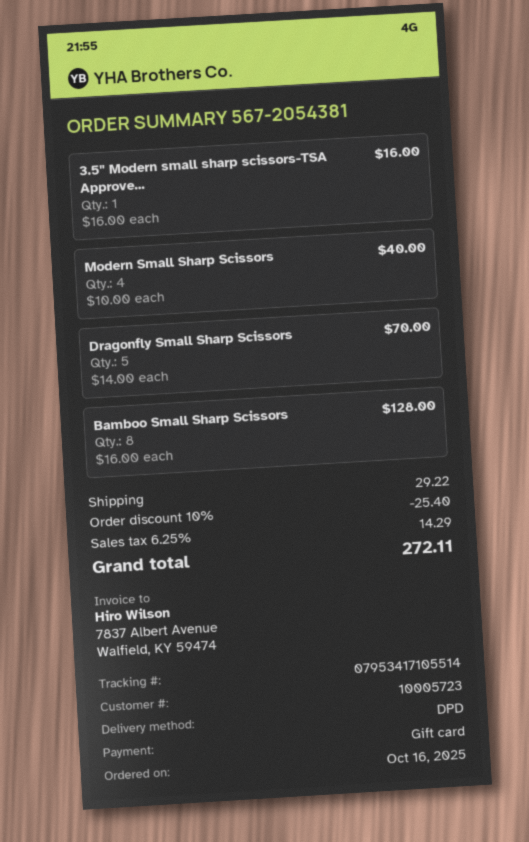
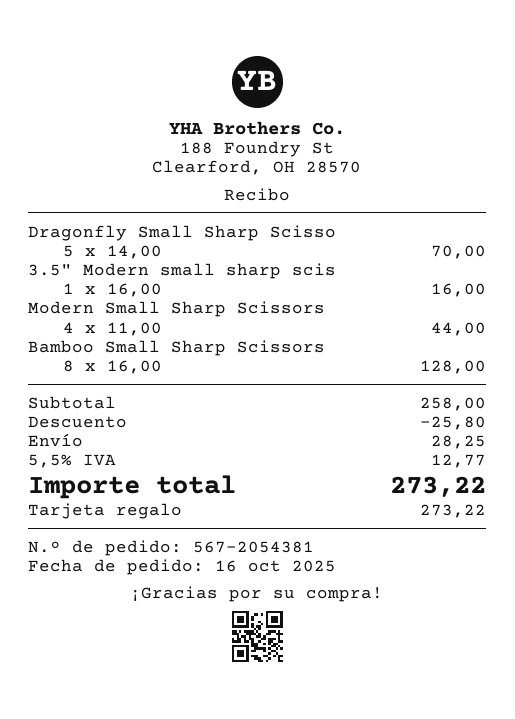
Modern Small Sharp Scissors: 4 x 10.00 = 40.00 -> 4 x 11.00 = 44.00
discount: 25.40 -> 25.80
shipping: 29.22 -> 28.25
tax: 6.25% = 14.29 -> 5.5% = 12.77
total: 272.11 -> 273.22

